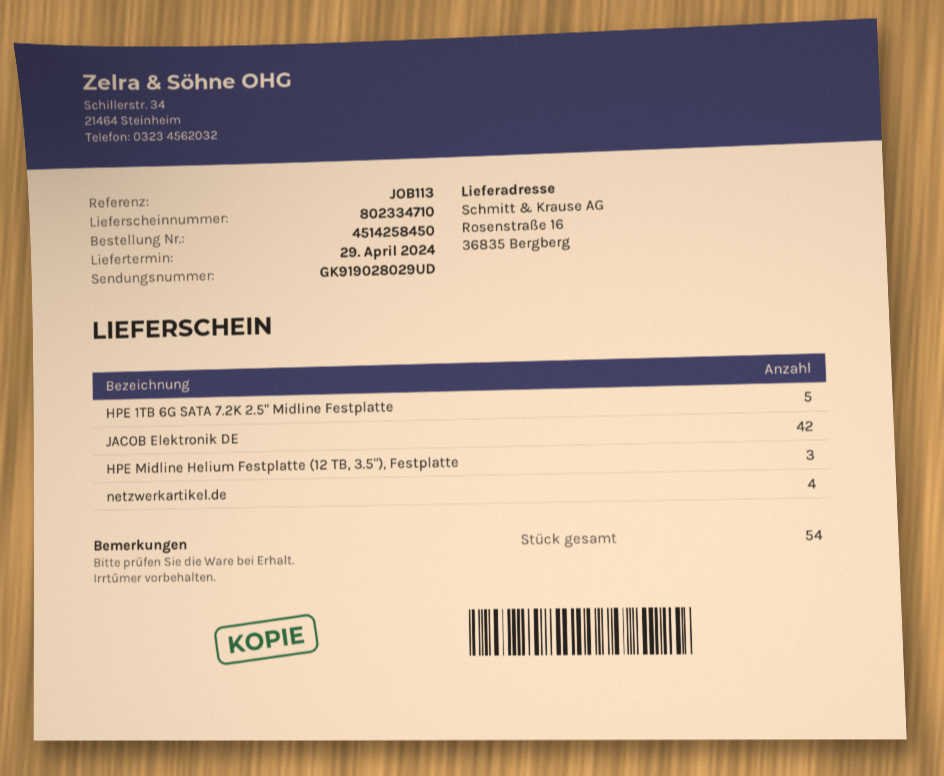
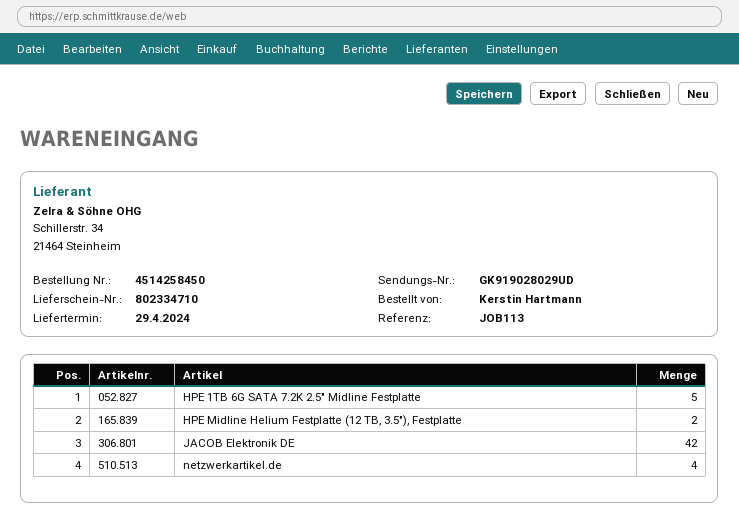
HPE Midline Helium Festplatte (12 TB, 3.5"), Festplatte: 3 -> 2

